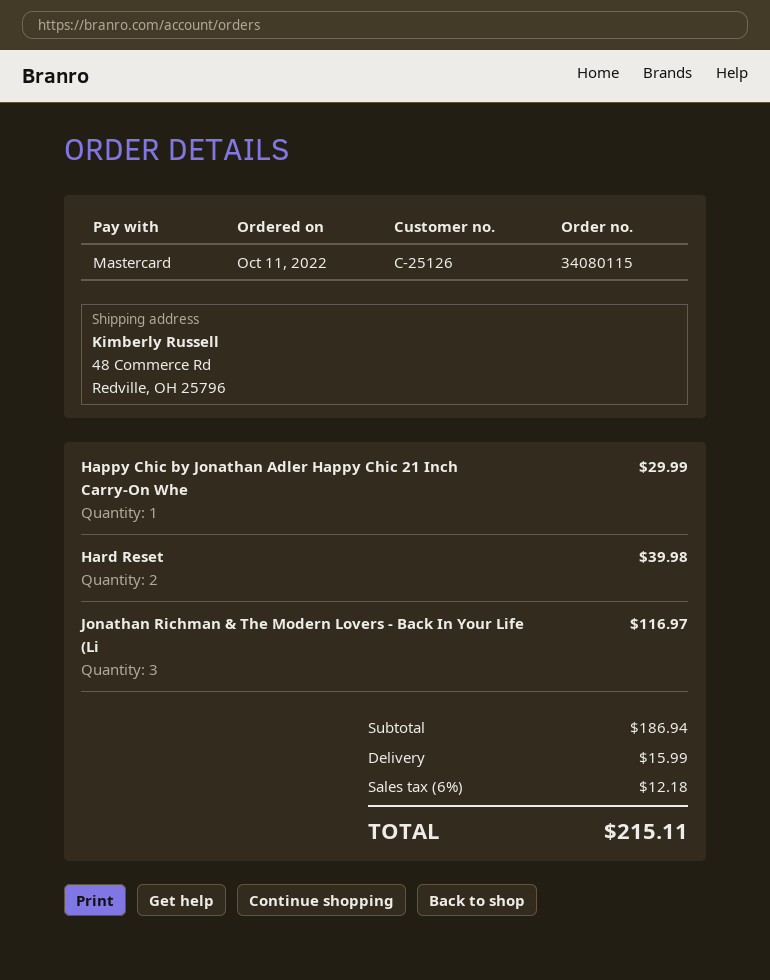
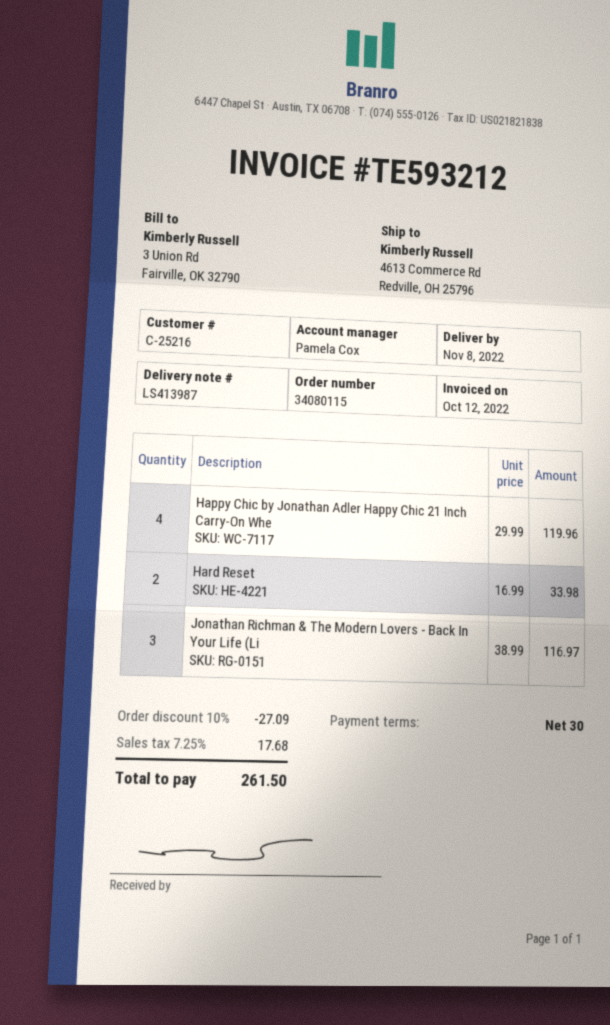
customer number: C-25126 -> C-25216
ship to: 48 Commerce Rd, Redville, OH 25796 -> 4613 Commerce Rd, Redville, OH 25796
Happy Chic by Jonathan Adler Happy Chic 21 Inch Carry-On Whe: 1 for 29.99 -> 4 for 119.96
Hard Reset: 2 for 39.98 -> 2 for 33.98
discount: none -> 10% = 27.09
shipping: 15.99 -> none
tax: 6% = 12.18 -> 7.25% = 17.68
total: 215.11 -> 261.50

